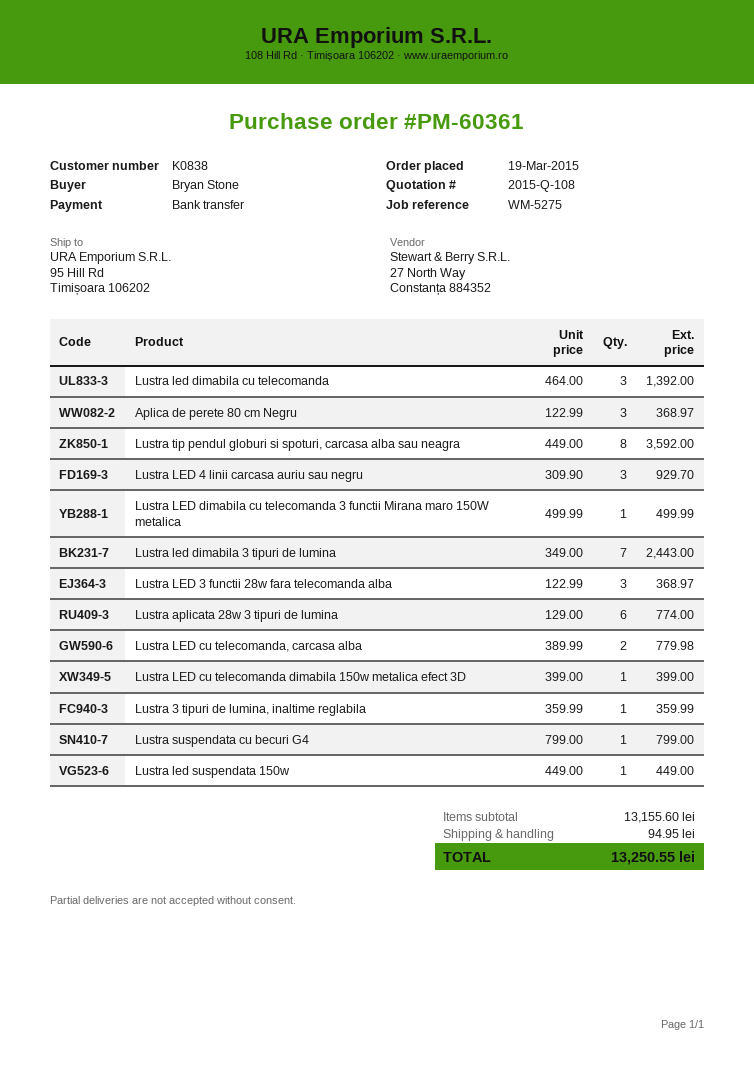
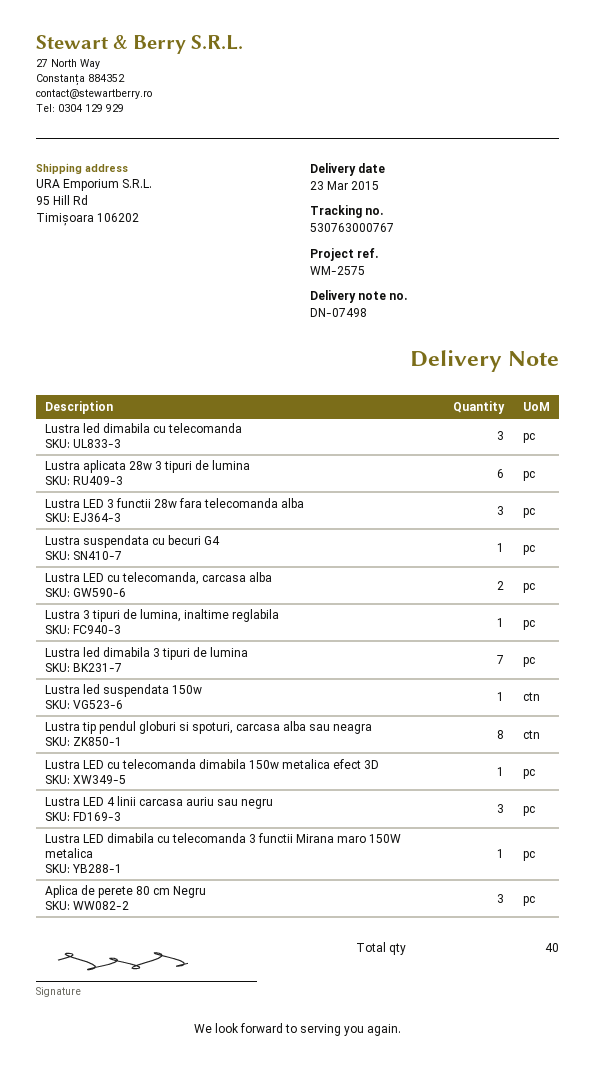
reference: WM-5275 -> WM-2575

